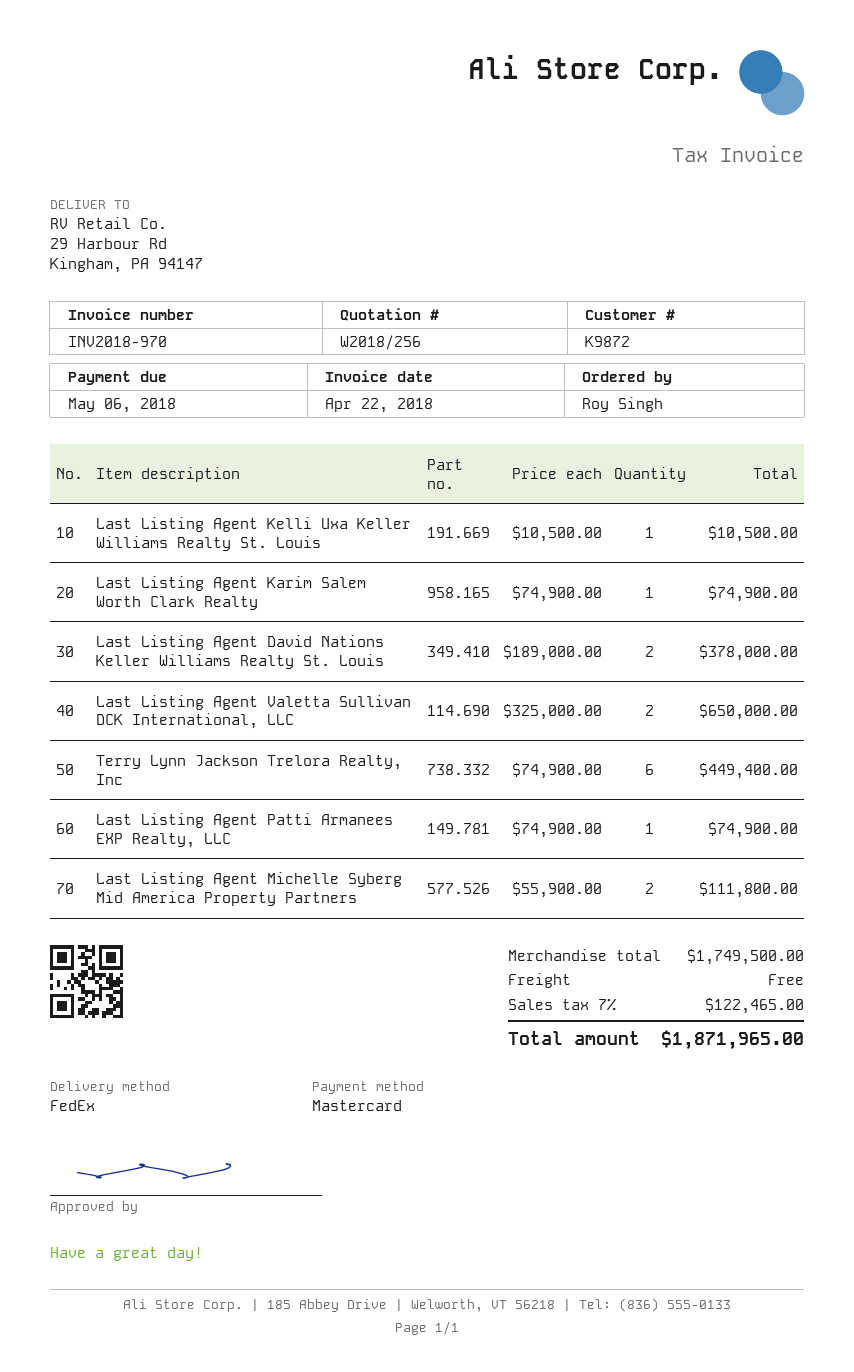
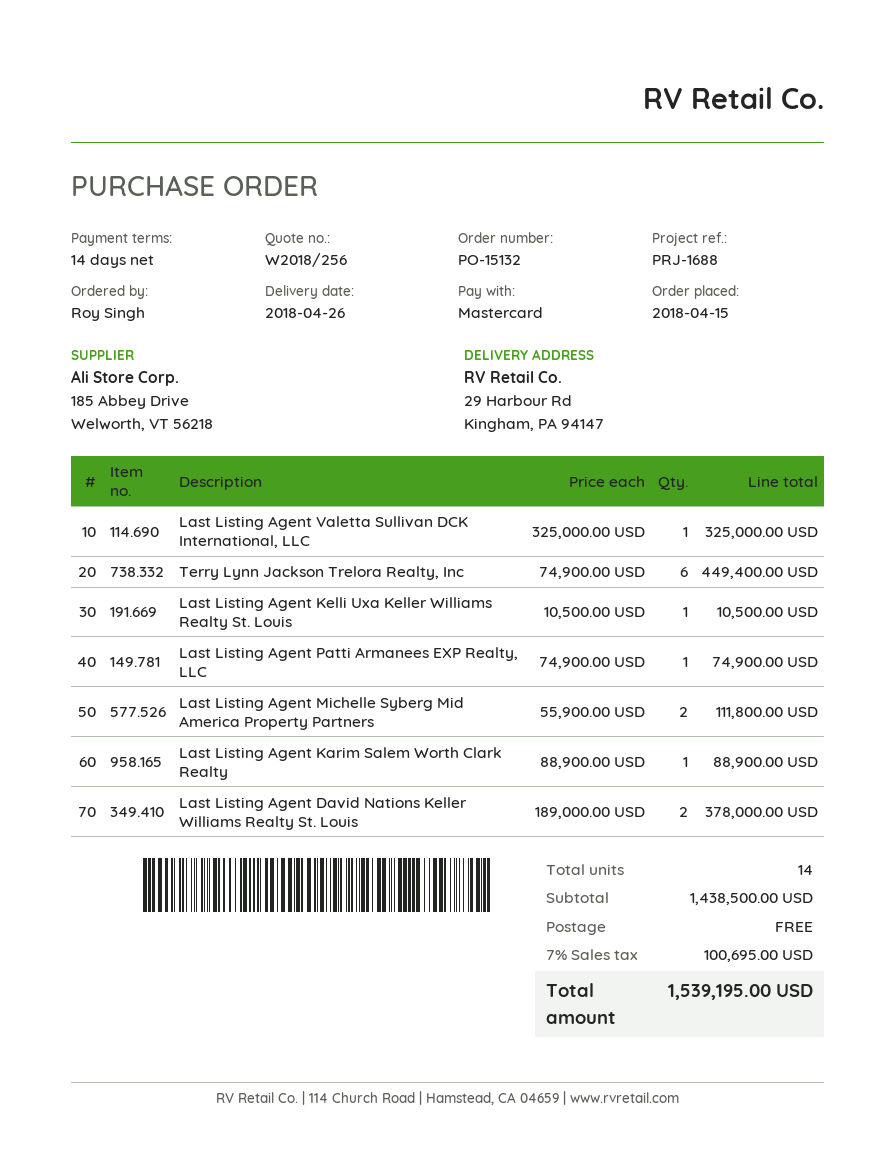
Last Listing Agent Karim Salem Worth Clark Realty: 1 x 74900.00 = 74900.00 -> 1 x 88900.00 = 88900.00
Last Listing Agent Valetta Sullivan DCK International, LLC: 2 x 325000.00 = 650000.00 -> 1 x 325000.00 = 325000.00
subtotal: 1749500.00 -> 1438500.00
tax: 7% = 122465.00 -> 7% = 100695.00
total: 1871965.00 -> 1539195.00

